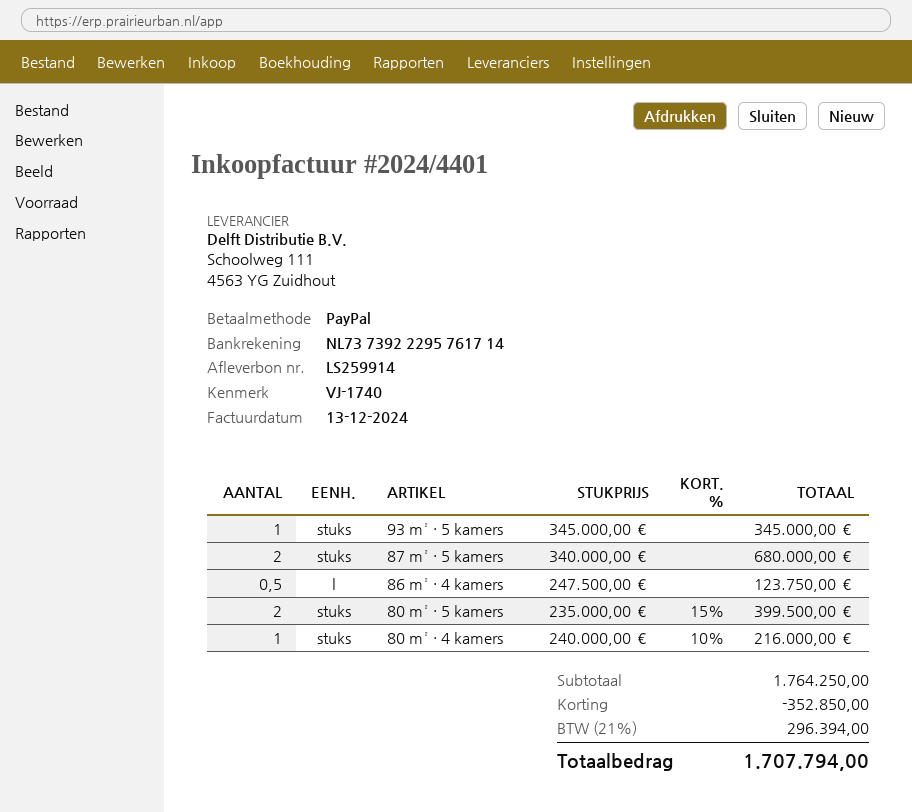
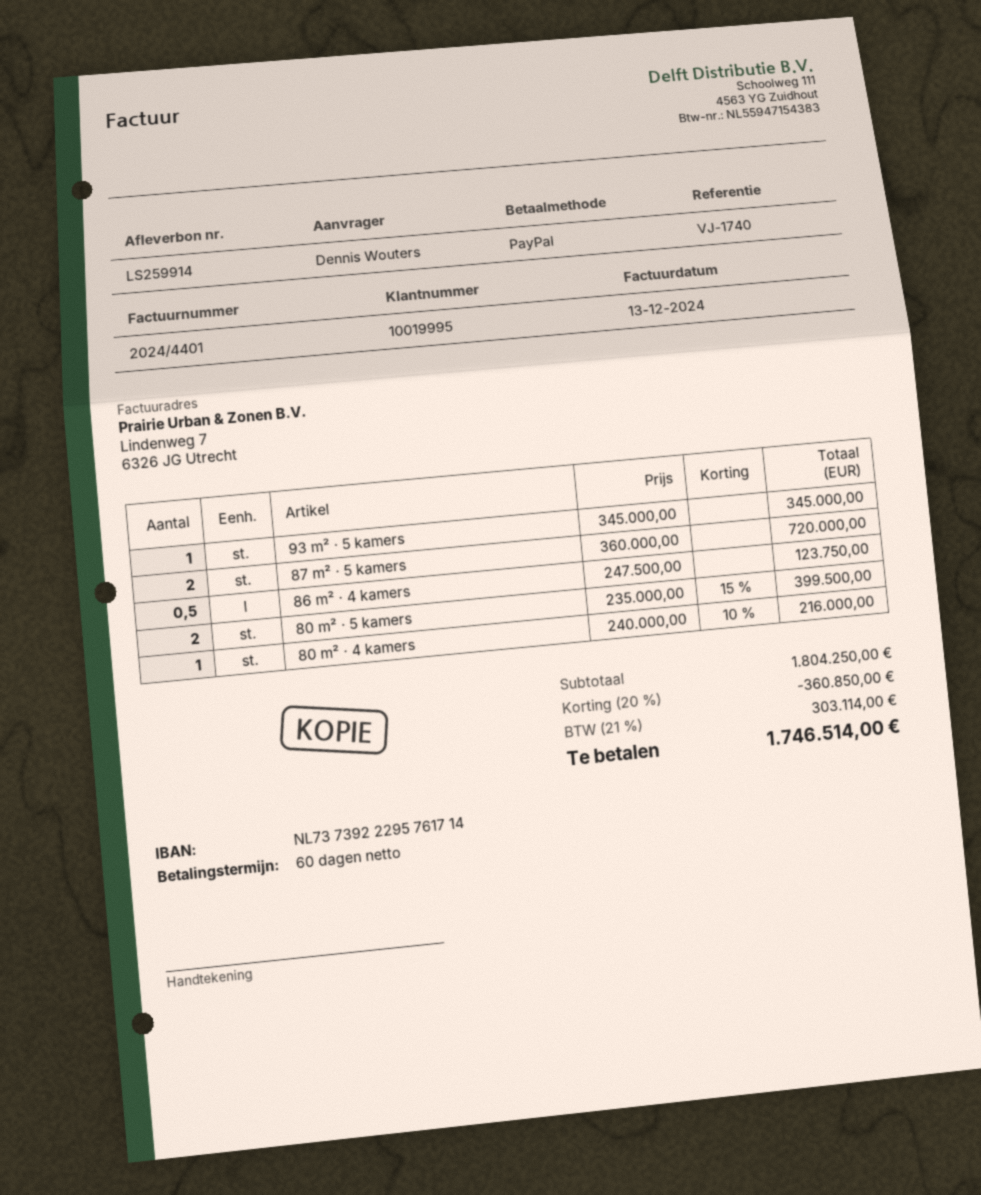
87 m² · 5 kamers: 2 x 340000.00 = 680000.00 -> 2 x 360000.00 = 720000.00
subtotal: 1764250.00 -> 1804250.00
discount: 352850.00 -> 360850.00
tax: 21% = 296394.00 -> 21% = 303114.00
total: 1707794.00 -> 1746514.00

